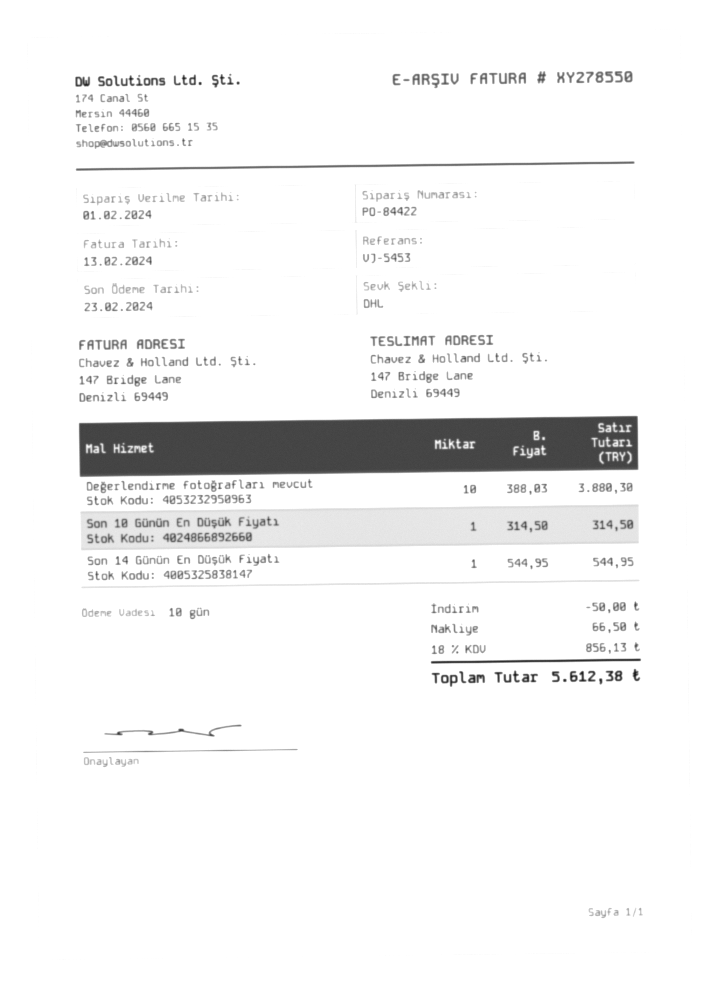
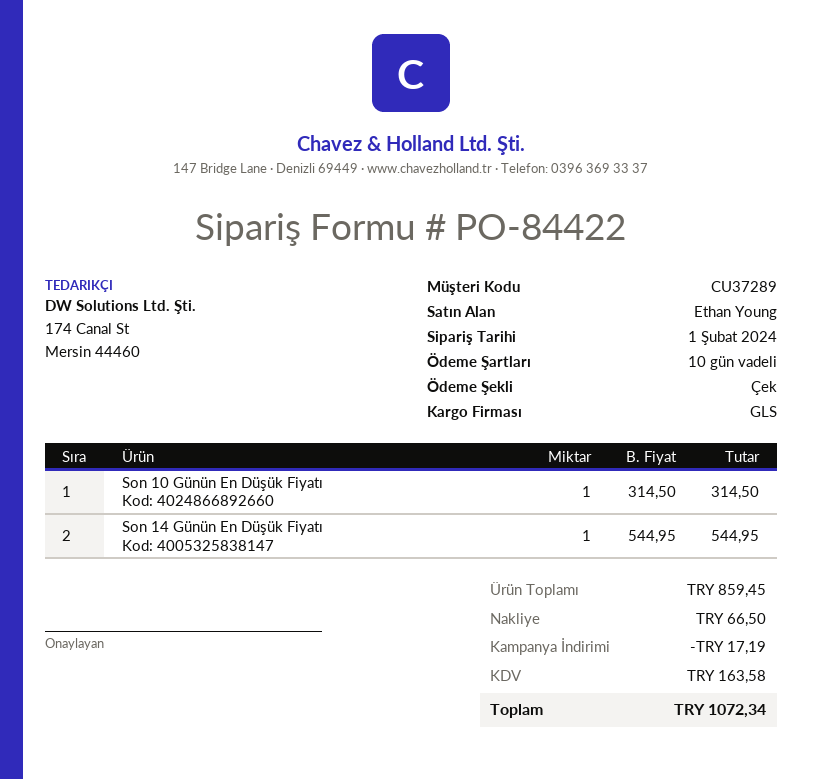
shipping method: DHL -> GLS
Değerlendirme fotoğrafları mevcut: 10 x 388.03 = 3880.30 -> none
discount: 50.00 -> 17.19
tax: 856.13 -> 163.58
total: 5612.38 -> 1072.34

